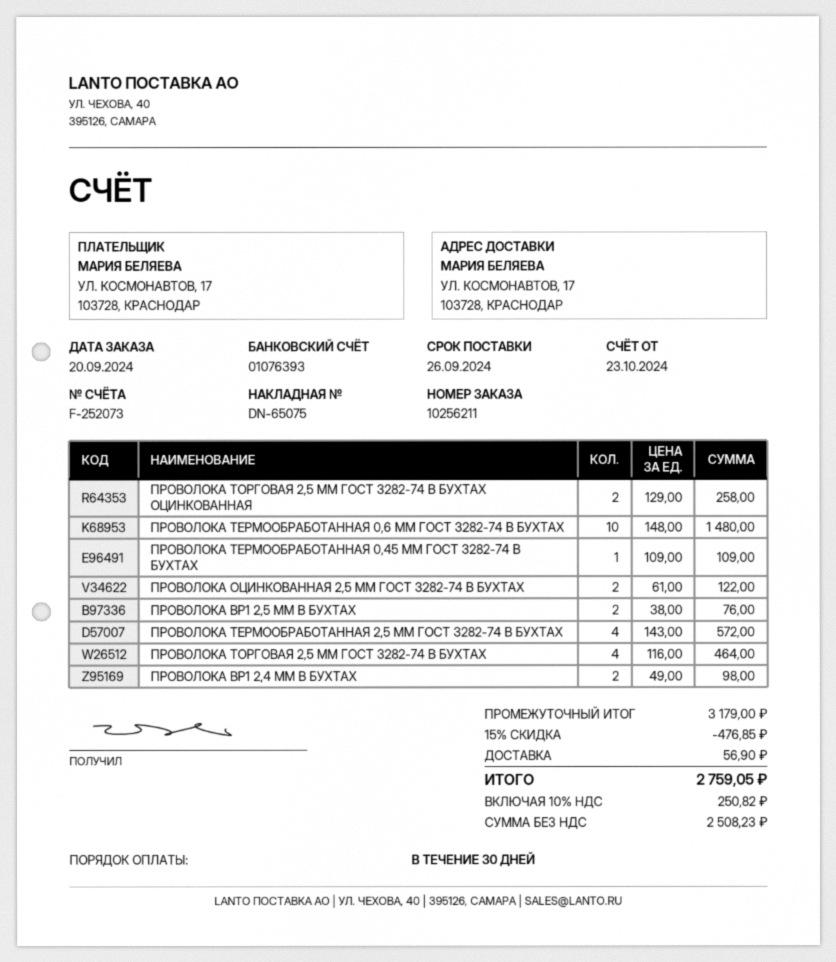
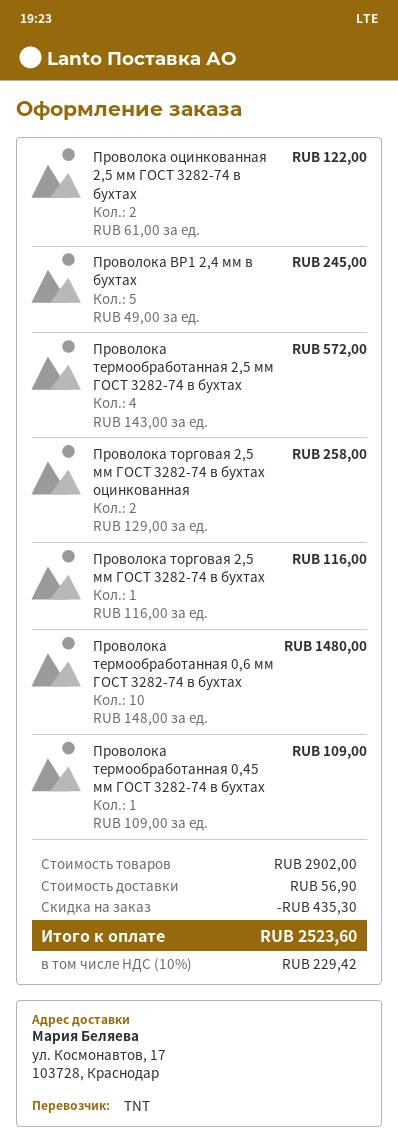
ПРОВОЛОКА ВР1 2,5 ММ В БУХТАХ: 2 x 38.00 = 76.00 -> none
ПРОВОЛОКА ТОРГОВАЯ 2,5 ММ ГОСТ 3282-74 В БУХТАХ: 4 x 116.00 = 464.00 -> 1 x 116.00 = 116.00
ПРОВОЛОКА ВР1 2,4 ММ В БУХТАХ: 2 x 49.00 = 98.00 -> 5 x 49.00 = 245.00
subtotal: 3179.00 -> 2902.00
discount: 476.85 -> 435.30
tax: 10% = 250.82 -> 10% = 229.42
total: 2759.05 -> 2523.60

